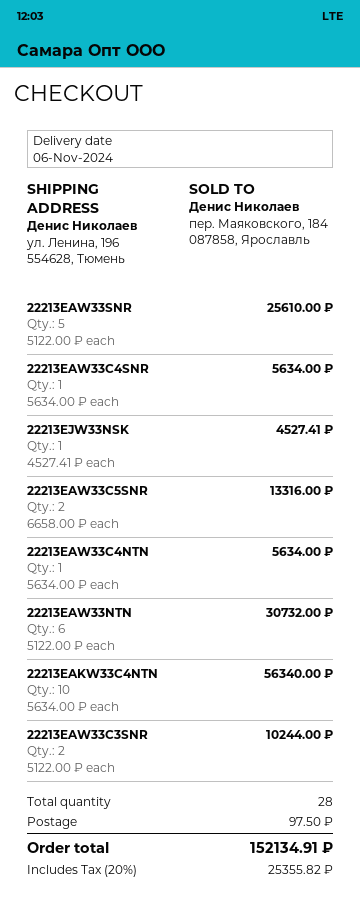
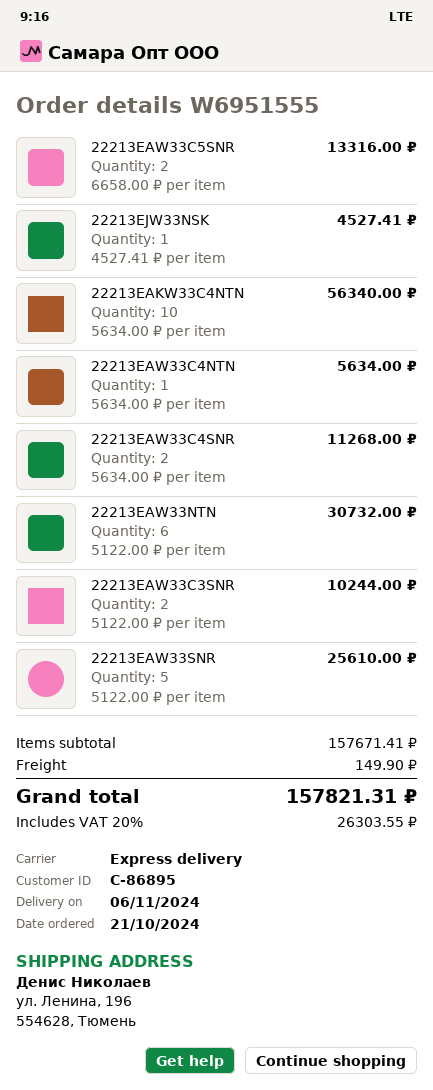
22213EAW33C4SNR: 1 x 5634.00 = 5634.00 -> 2 x 5634.00 = 11268.00
shipping: 97.50 -> 149.90
tax: 20% = 25355.82 -> 20% = 26303.55
total: 152134.91 -> 157821.31

